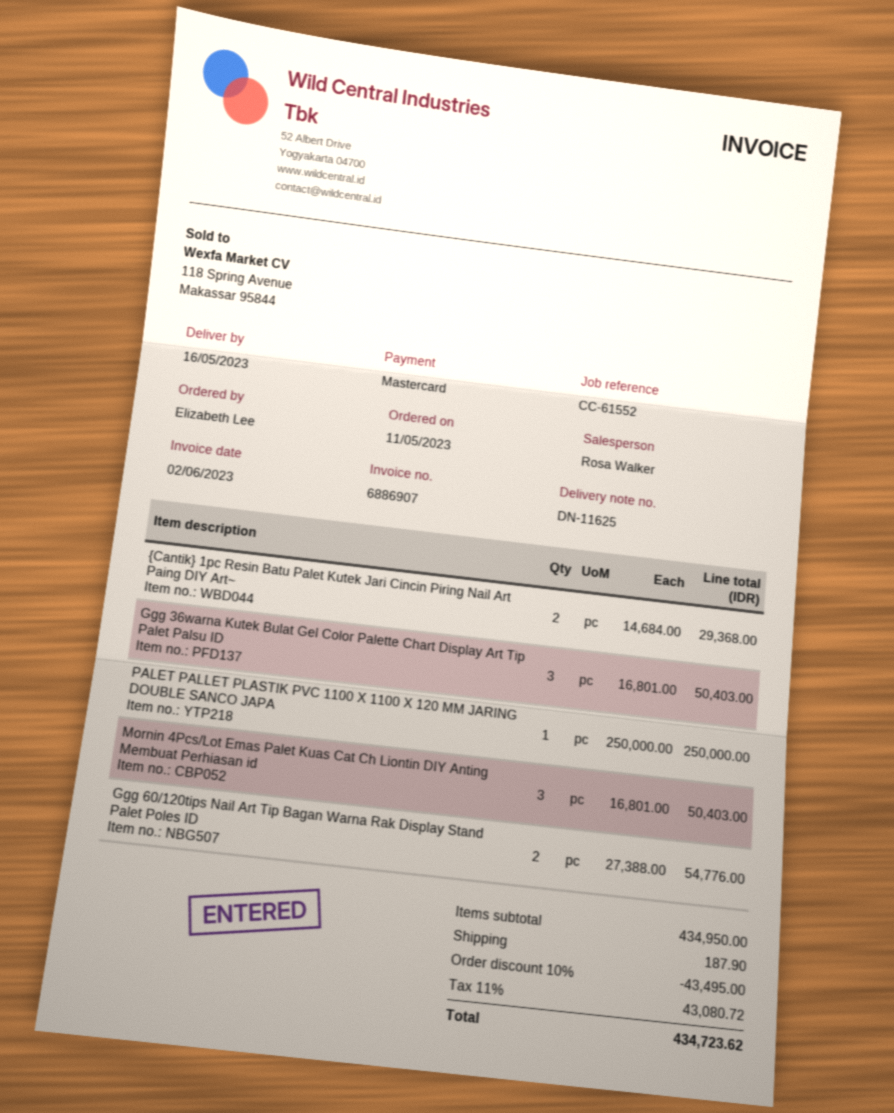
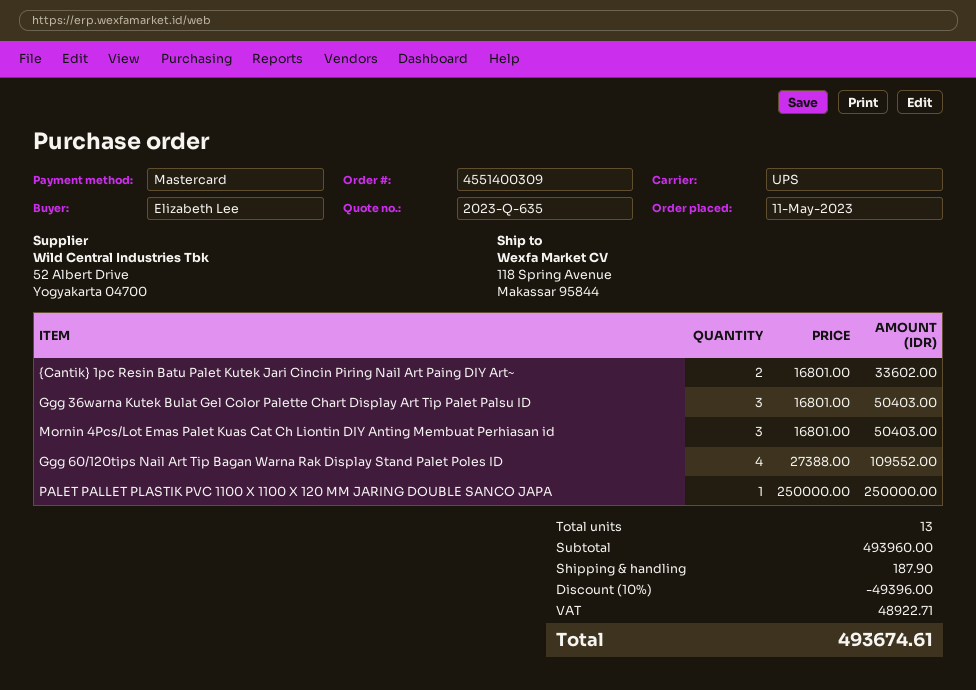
{Cantik} 1pc Resin Batu Palet Kutek Jari Cincin Piring Nail Art Paing DIY Art~: 2 x 14684.00 = 29368.00 -> 2 x 16801.00 = 33602.00
Ggg 60/120tips Nail Art Tip Bagan Warna Rak Display Stand Palet Poles ID: 2 x 27388.00 = 54776.00 -> 4 x 27388.00 = 109552.00
subtotal: 434950.00 -> 493960.00
discount: 10% = 43495.00 -> 10% = 49396.00
tax: 43080.72 -> 48922.71
total: 434723.62 -> 493674.61

